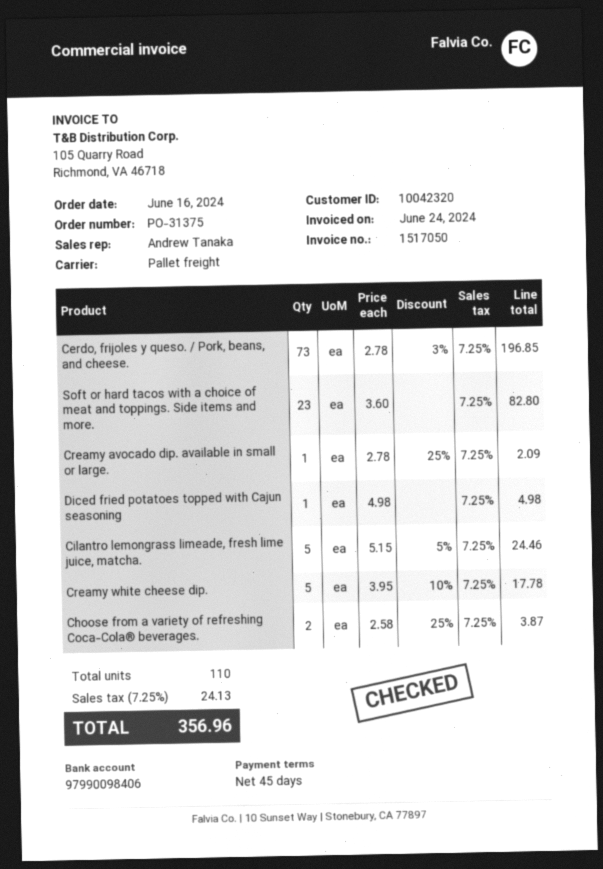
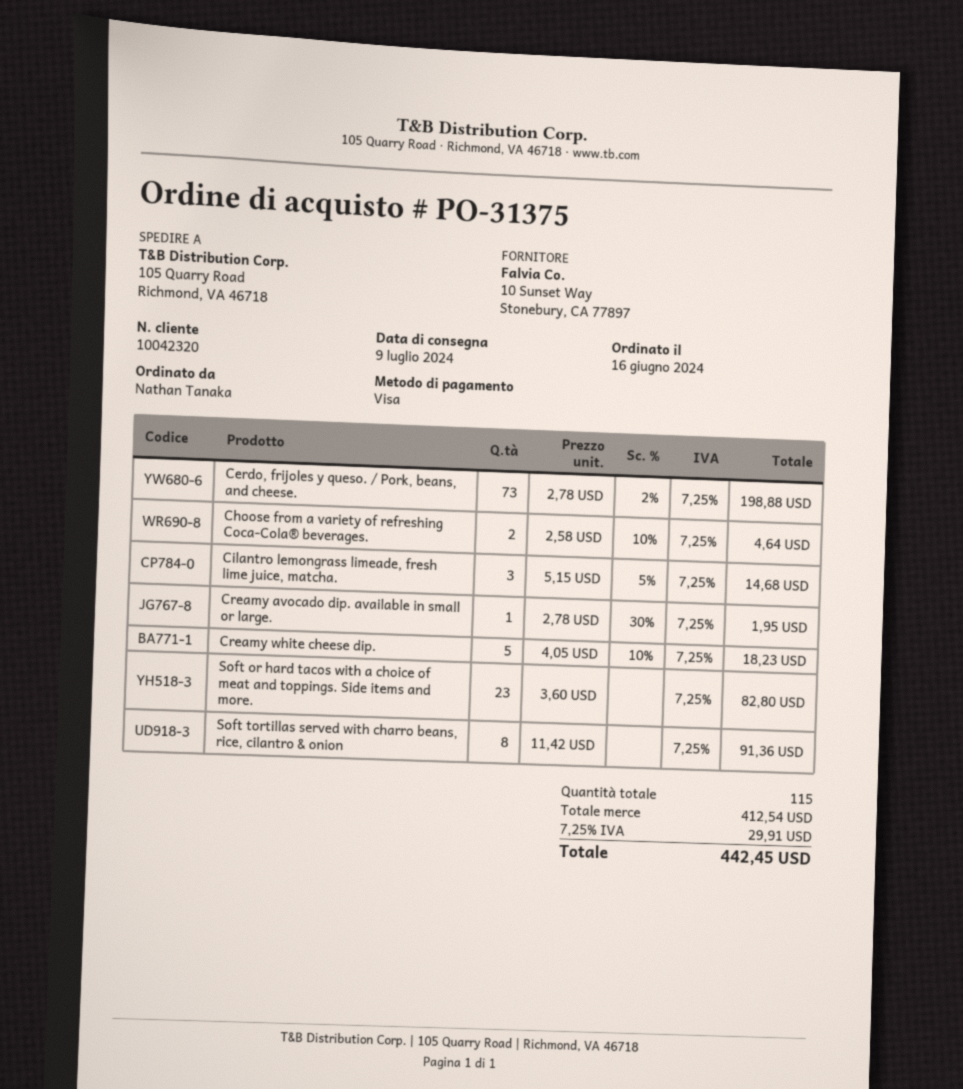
Cerdo, frijoles y queso. / Pork, beans, and cheese.: 73 x 2.78 - 3% = 196.85 -> 73 x 2.78 - 2% = 198.88
Creamy avocado dip. available in small or large.: 1 x 2.78 - 25% = 2.09 -> 1 x 2.78 - 30% = 1.95
Diced fried potatoes topped with Cajun seasoning: 1 x 4.98 = 4.98 -> none
Cilantro lemongrass limeade, fresh lime juice, matcha.: 5 x 5.15 - 5% = 24.46 -> 3 x 5.15 - 5% = 14.68
Creamy white cheese dip.: 5 x 3.95 - 10% = 17.78 -> 5 x 4.05 - 10% = 18.23
Choose from a variety of refreshing Coca-Cola® beverages.: 2 x 2.58 - 25% = 3.87 -> 2 x 2.58 - 10% = 4.64
Soft tortillas served with charro beans, rice, cilantro & onion: none -> 8 x 11.42 = 91.36
total quantity: 110 -> 115
tax: 7.25% = 24.13 -> 7.25% = 29.91
total: 356.96 -> 442.45

